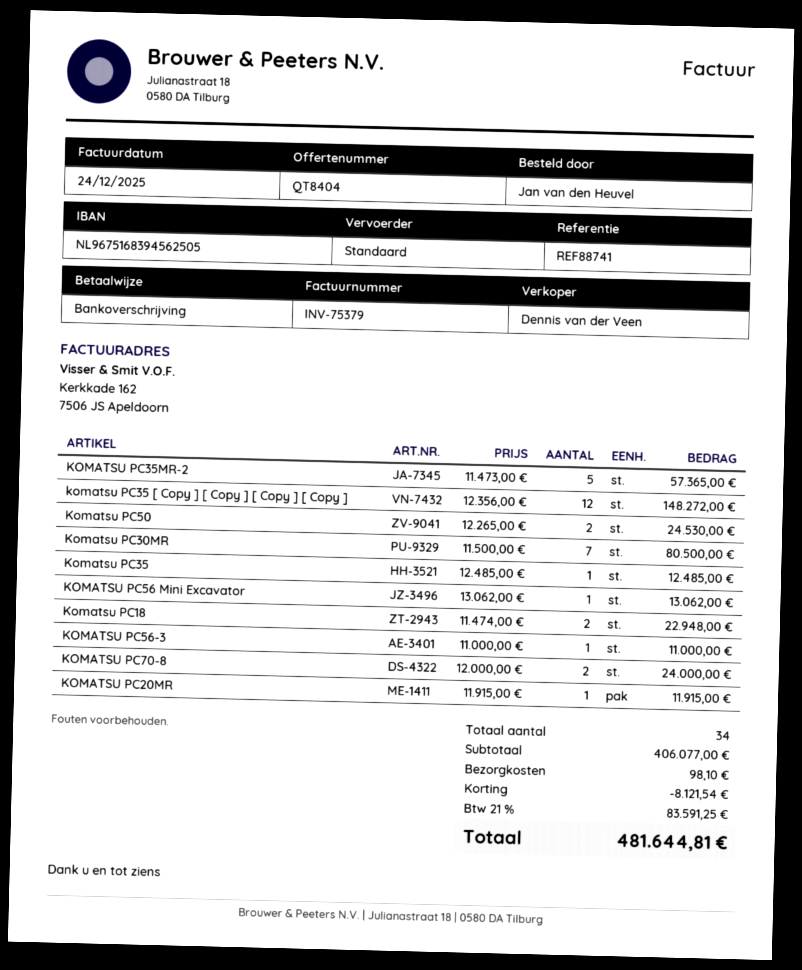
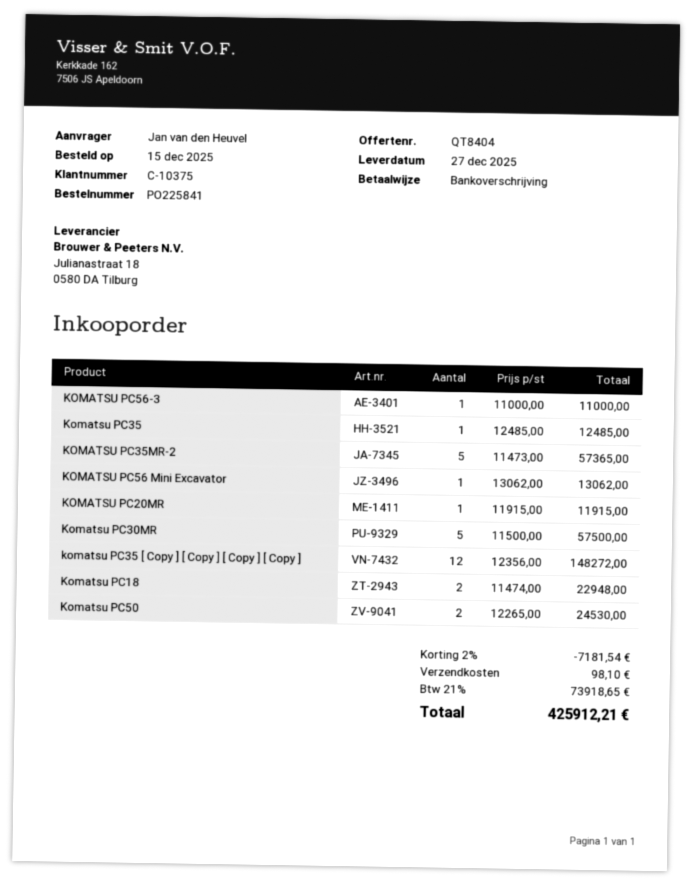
Komatsu PC30MR: 7 x 11500.00 = 80500.00 -> 5 x 11500.00 = 57500.00
KOMATSU PC70-8: 2 x 12000.00 = 24000.00 -> none
discount: 8121.54 -> 7181.54
tax: 21% = 83591.25 -> 21% = 73918.65
total: 481644.81 -> 425912.21

